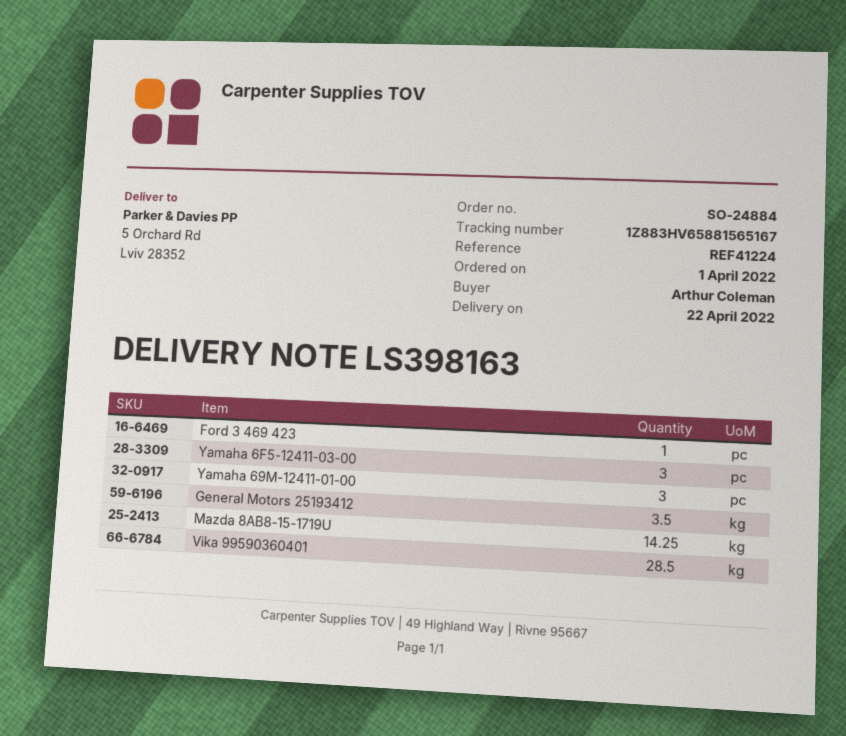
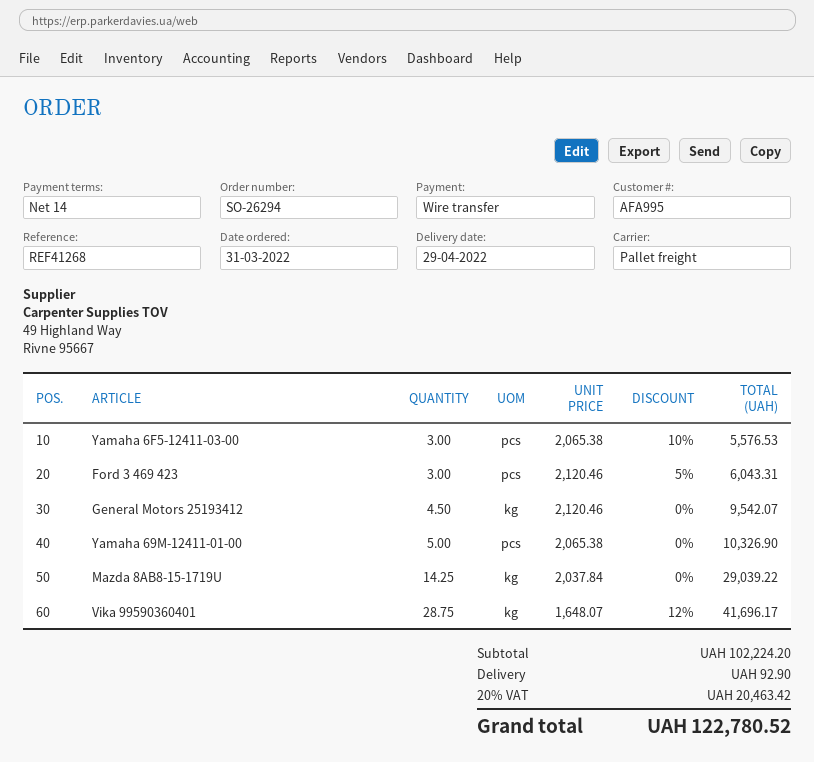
order number: SO-24884 -> SO-26294
order date: 2022-04-01 -> 2022-03-31
delivery date: 2022-04-22 -> 2022-04-29
reference: REF41224 -> REF41268
Ford 3 469 423: 1 -> 3
Yamaha 69M-12411-01-00: 3 -> 5
General Motors 25193412: 3.5 -> 4.5
Vika 99590360401: 28.5 -> 28.75

